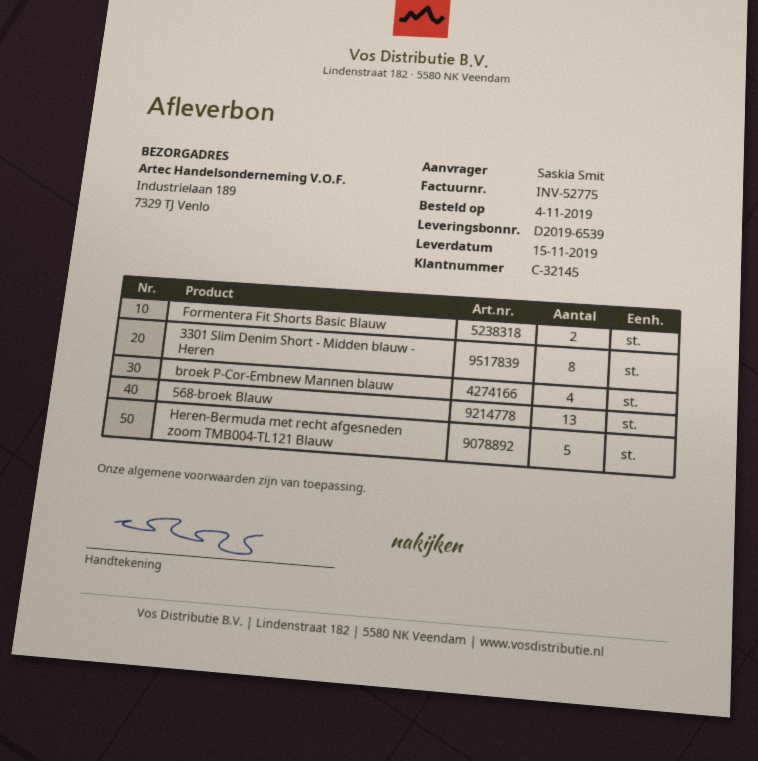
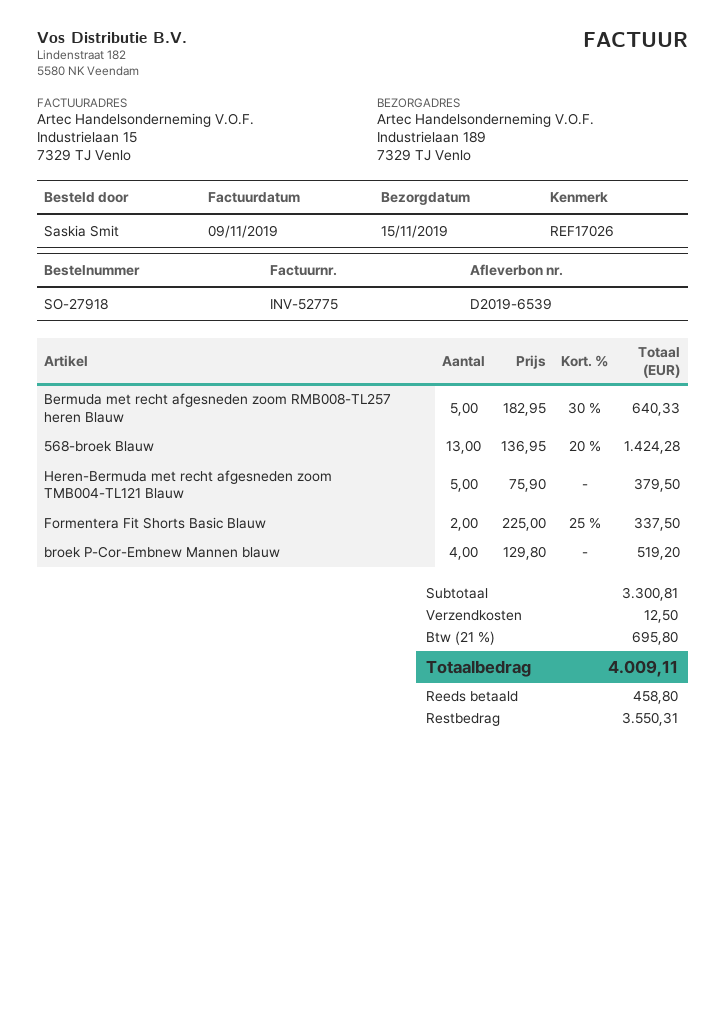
3301 Slim Denim Short - Midden blauw - Heren: 8 -> none
Bermuda met recht afgesneden zoom RMB008-TL257 heren Blauw: none -> 5

